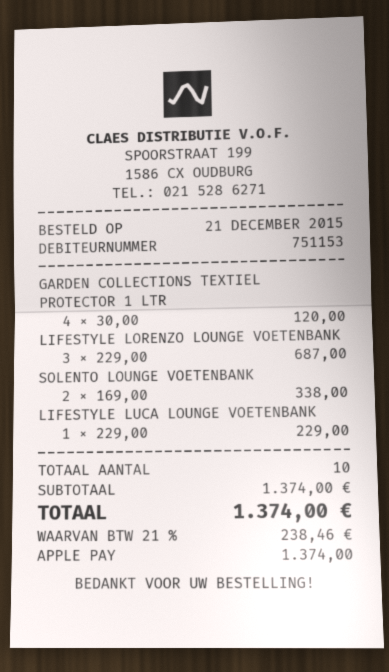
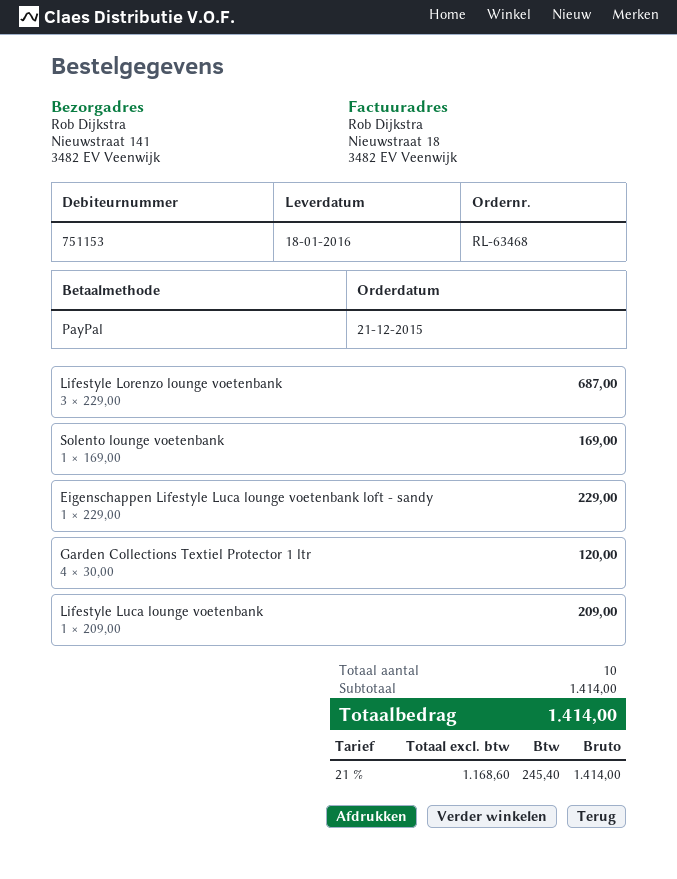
payment method: Apple Pay -> PayPal
SOLENTO LOUNGE VOETENBANK: 2 x 169.00 = 338.00 -> 1 x 169.00 = 169.00
LIFESTYLE LUCA LOUNGE VOETENBANK: 1 x 229.00 = 229.00 -> 1 x 209.00 = 209.00
Eigenschappen Lifestyle Luca lounge voetenbank loft - sandy: none -> 1 x 229.00 = 229.00
subtotal: 1374.00 -> 1414.00
tax: 21% = 238.46 -> 21% = 245.40
total: 1374.00 -> 1414.00

